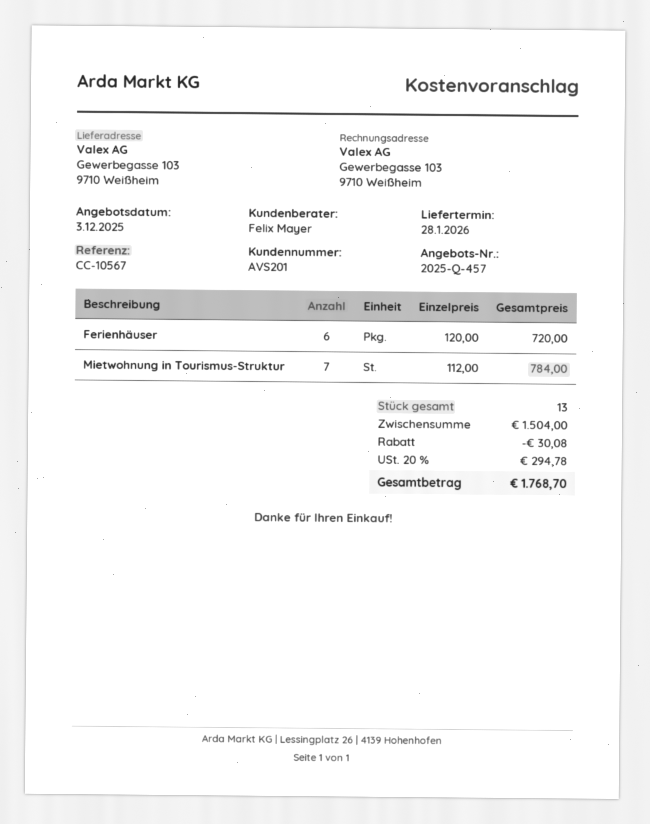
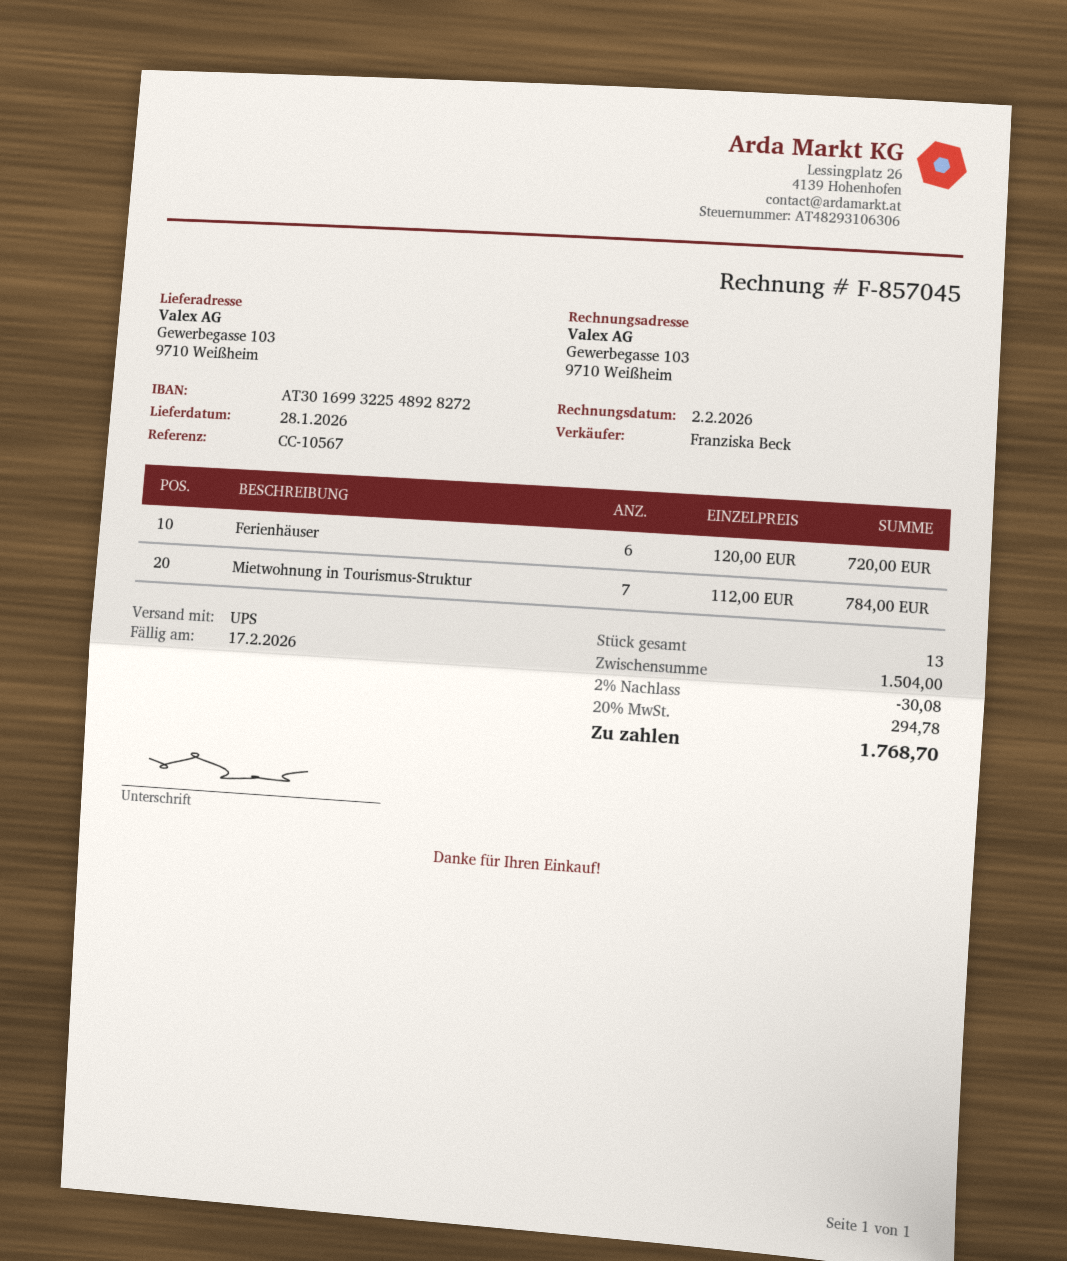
sales rep: Felix Mayer -> Franziska Beck

